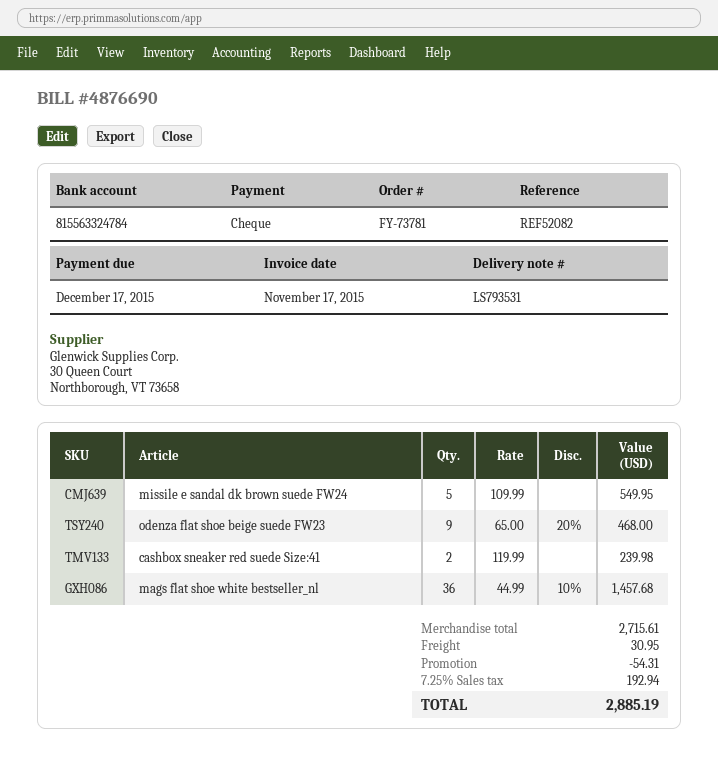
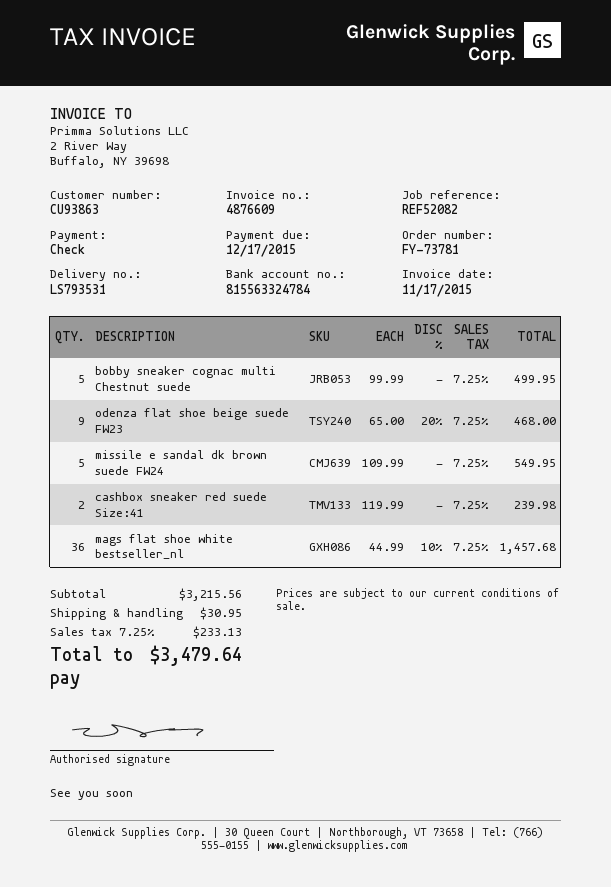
invoice number: 4876690 -> 4876609
bobby sneaker cognac multi Chestnut suede: none -> 5 x 99.99 = 499.95
subtotal: 2715.61 -> 3215.56
discount: 54.31 -> none
tax: 7.25% = 192.94 -> 7.25% = 233.13
total: 2885.19 -> 3479.64

